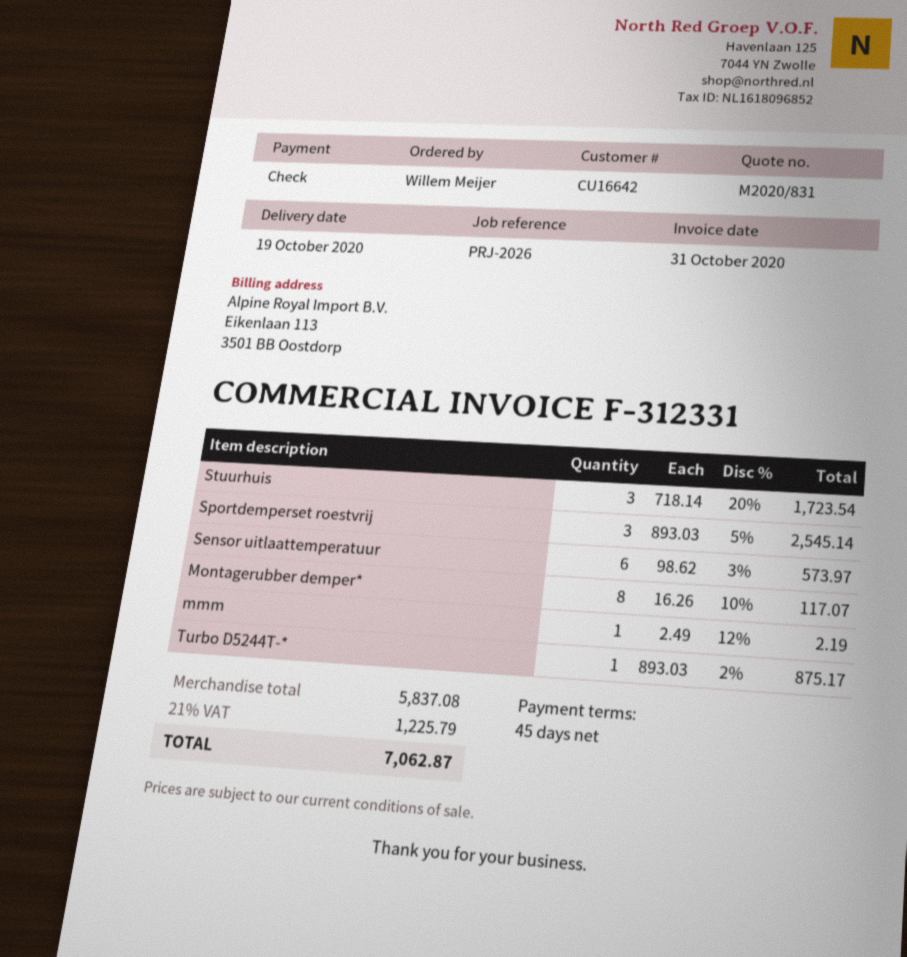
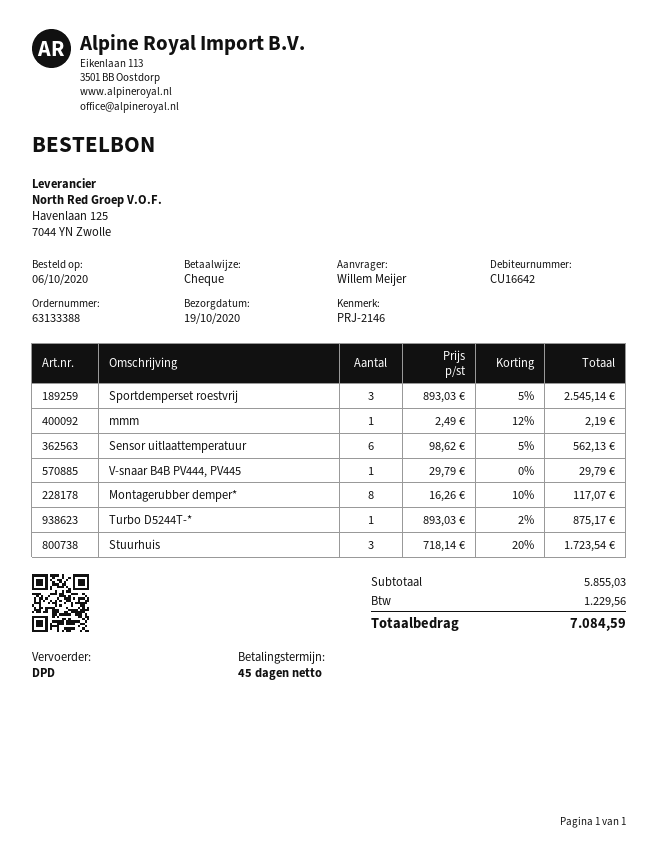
reference: PRJ-2026 -> PRJ-2146
Sensor uitlaattemperatuur: 6 x 98.62 - 3% = 573.97 -> 6 x 98.62 - 5% = 562.13
V-snaar B4B PV444, PV445: none -> 1 x 29.79 = 29.79
subtotal: 5837.08 -> 5855.03
tax: 1225.79 -> 1229.56
total: 7062.87 -> 7084.59

